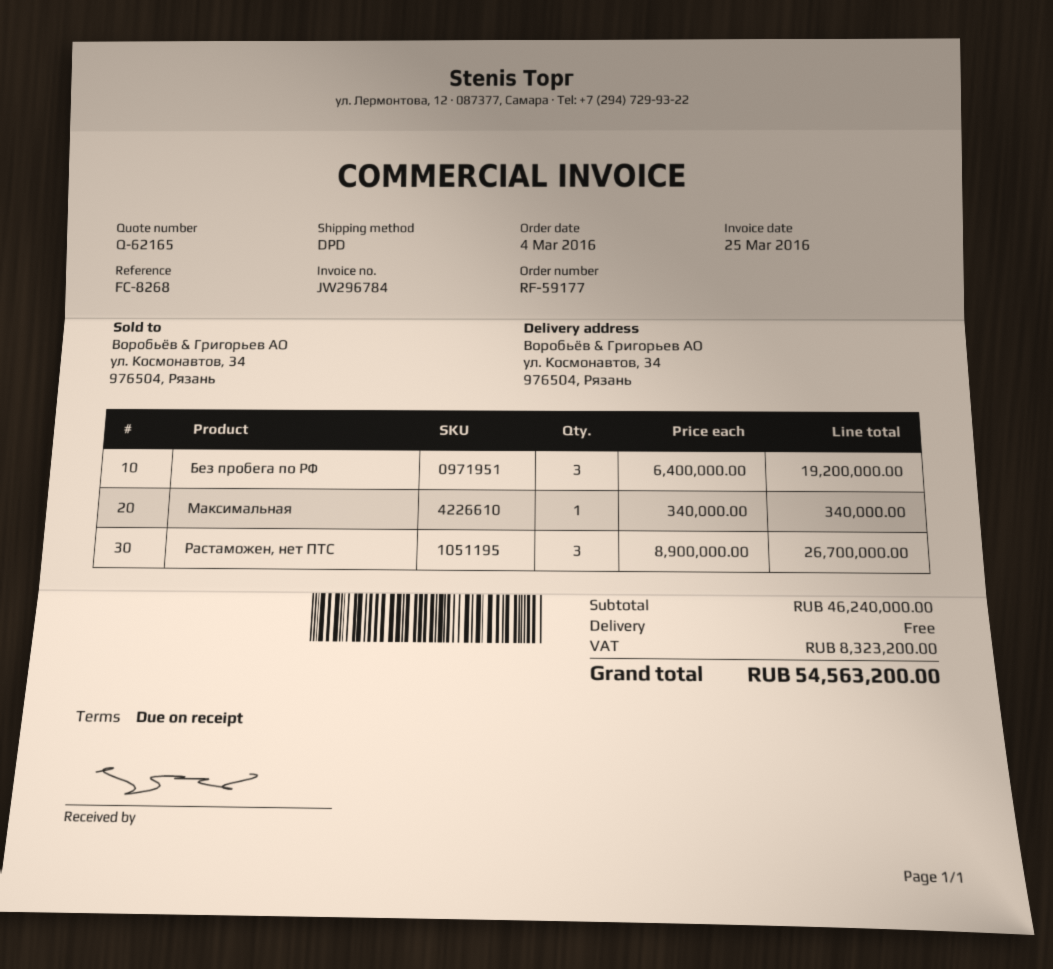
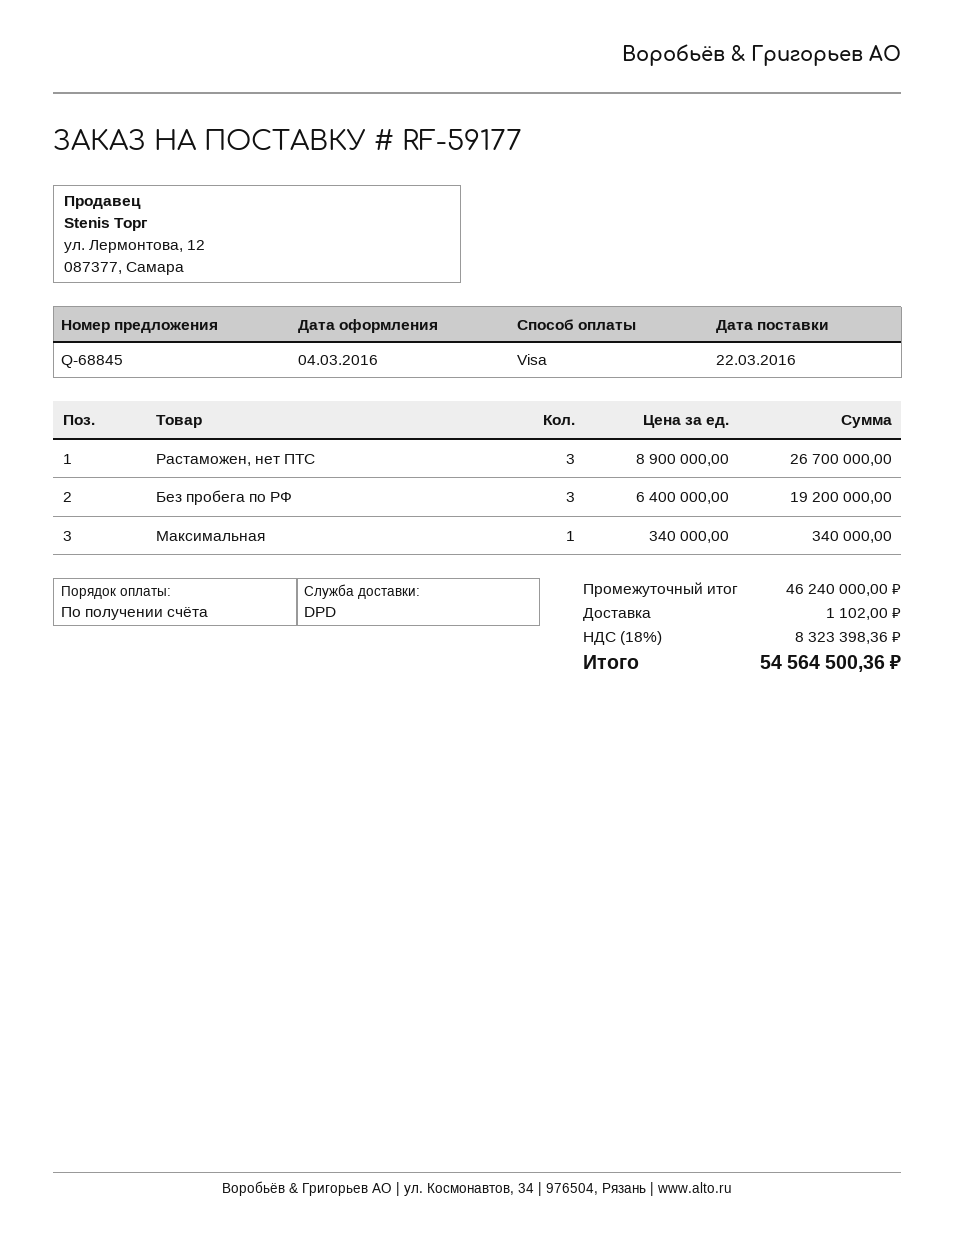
quote number: Q-62165 -> Q-68845
shipping: 0.00 -> 1102.00
tax: 8323200.00 -> 8323398.36
total: 54563200.00 -> 54564500.36

